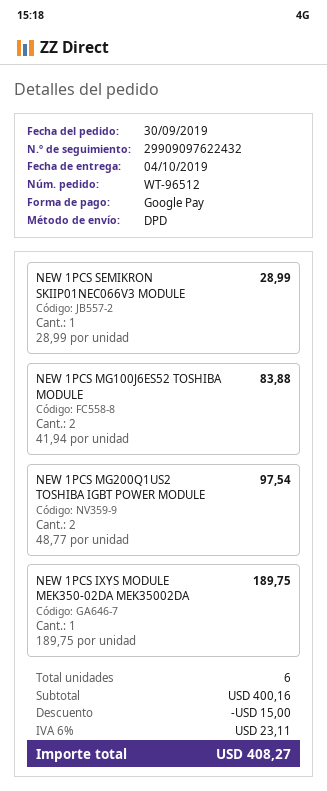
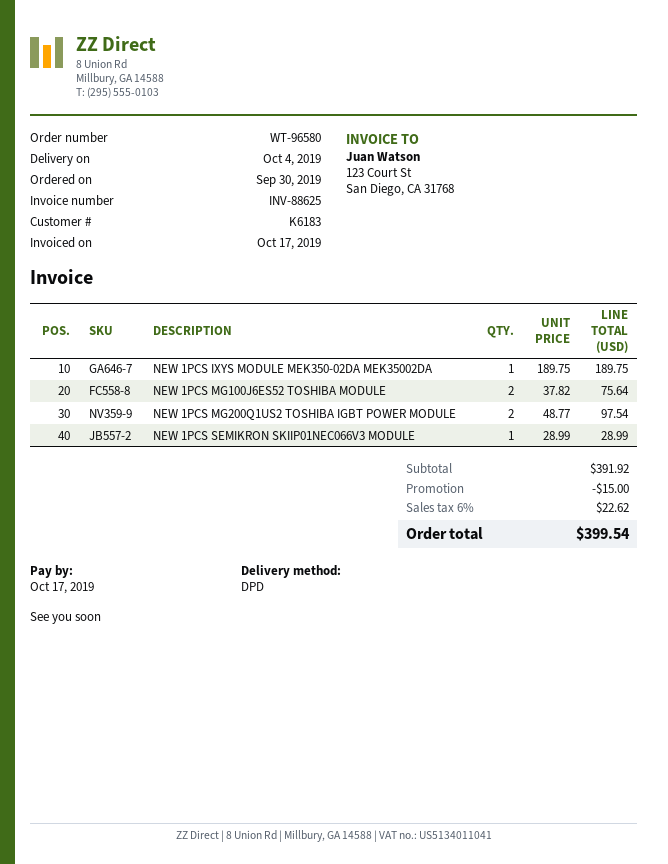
order number: WT-96512 -> WT-96580
NEW 1PCS MG100J6ES52 TOSHIBA MODULE: 2 x 41.94 = 83.88 -> 2 x 37.82 = 75.64
subtotal: 400.16 -> 391.92
tax: 6% = 23.11 -> 6% = 22.62
total: 408.27 -> 399.54

